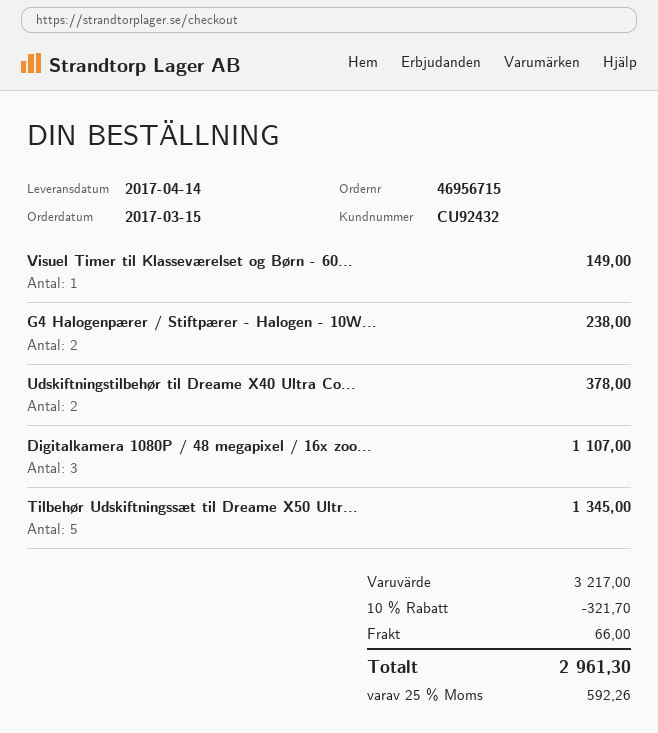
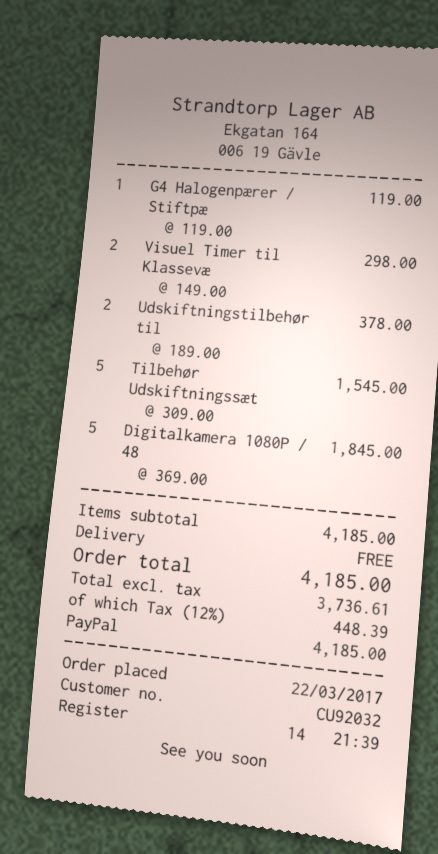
order date: 2017-03-15 -> 2017-03-22
customer number: CU92432 -> CU92032
Visuel Timer til Klasseværelset og Børn - 60...: 1 for 149.00 -> 2 for 298.00
G4 Halogenpærer / Stiftpærer - Halogen - 10W...: 2 for 238.00 -> 1 for 119.00
Digitalkamera 1080P / 48 megapixel / 16x zoo...: 3 for 1107.00 -> 5 for 1845.00
Tilbehør Udskiftningssæt til Dreame X50 Ultr...: 5 for 1345.00 -> 5 for 1545.00
subtotal: 3217.00 -> 4185.00
discount: 10% = 321.70 -> none
shipping: 66.00 -> 0.00
tax: 25% = 592.26 -> 12% = 448.39
total: 2961.30 -> 4185.00

